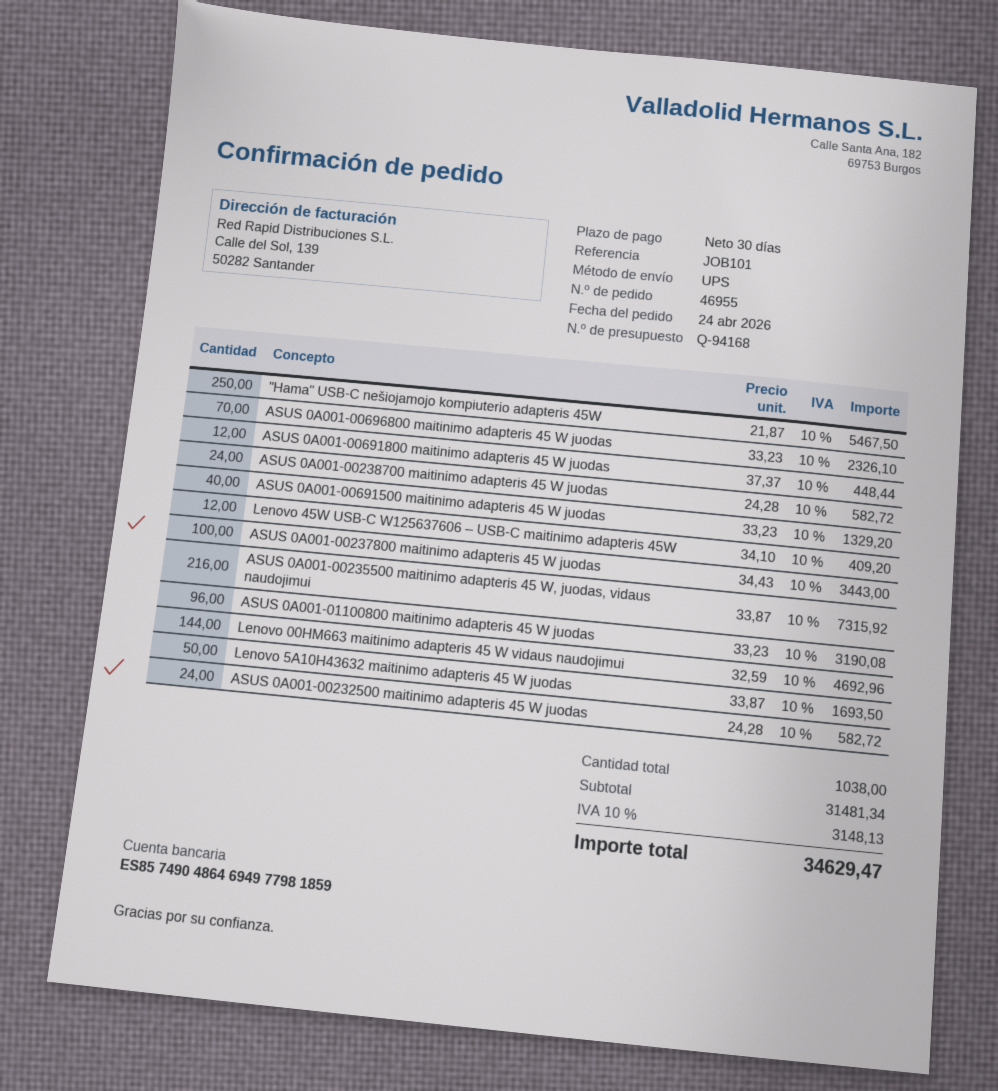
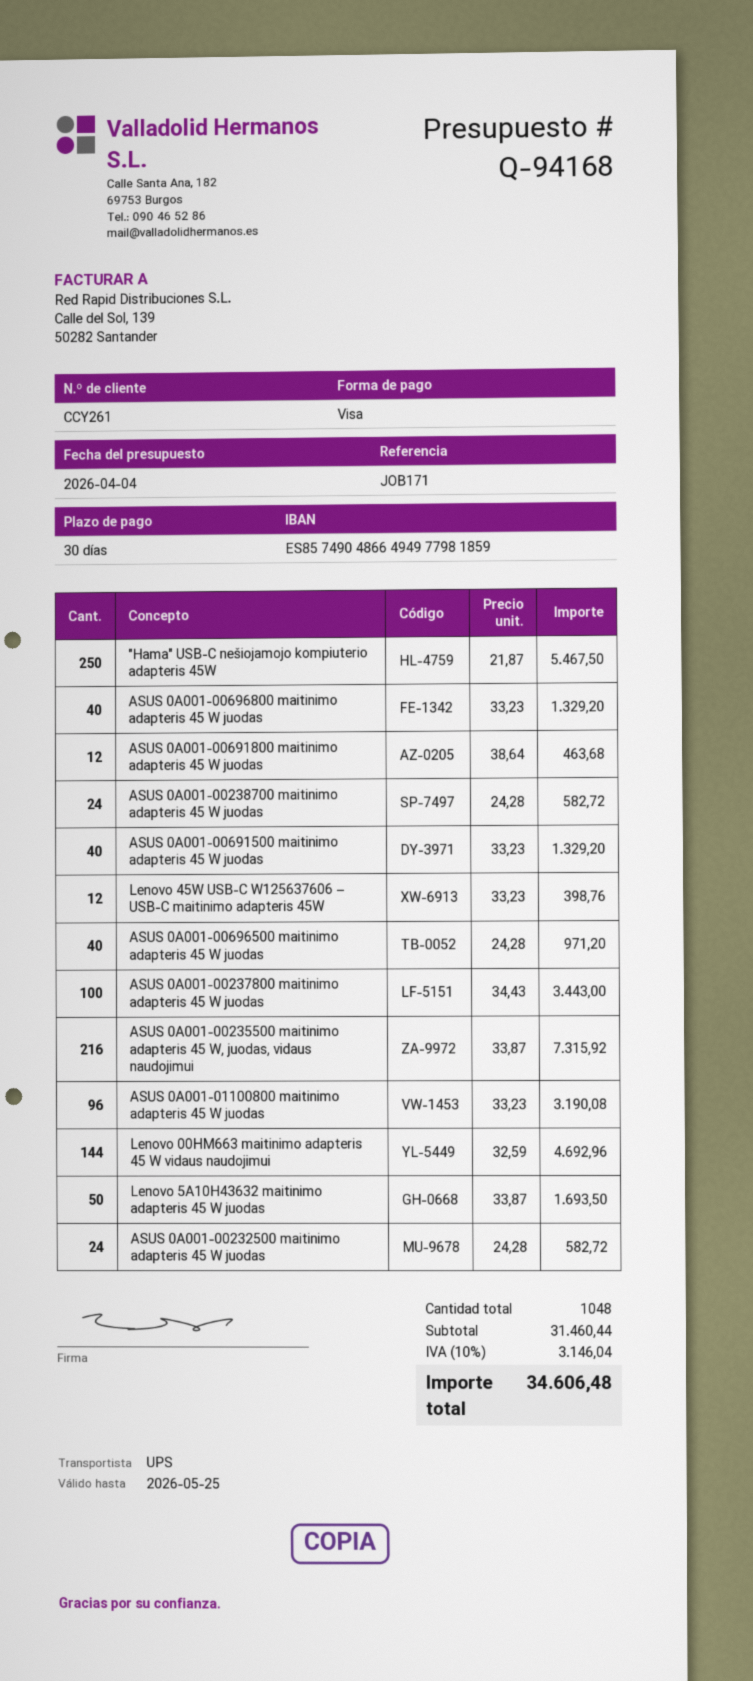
reference: JOB101 -> JOB171
bank account: ES8574904864694977981859 -> ES8574904866494977981859
ASUS 0A001-00696800 maitinimo adapteris 45 W juodas: 70 x 33.23 = 2326.10 -> 40 x 33.23 = 1329.20
ASUS 0A001-00691800 maitinimo adapteris 45 W juodas: 12 x 37.37 = 448.44 -> 12 x 38.64 = 463.68
Lenovo 45W USB-C W125637606 – USB-C maitinimo adapteris 45W: 12 x 34.10 = 409.20 -> 12 x 33.23 = 398.76
ASUS 0A001-00696500 maitinimo adapteris 45 W juodas: none -> 40 x 24.28 = 971.20
total quantity: 1038 -> 1048
subtotal: 31481.34 -> 31460.44
tax: 10% = 3148.13 -> 10% = 3146.04
total: 34629.47 -> 34606.48

